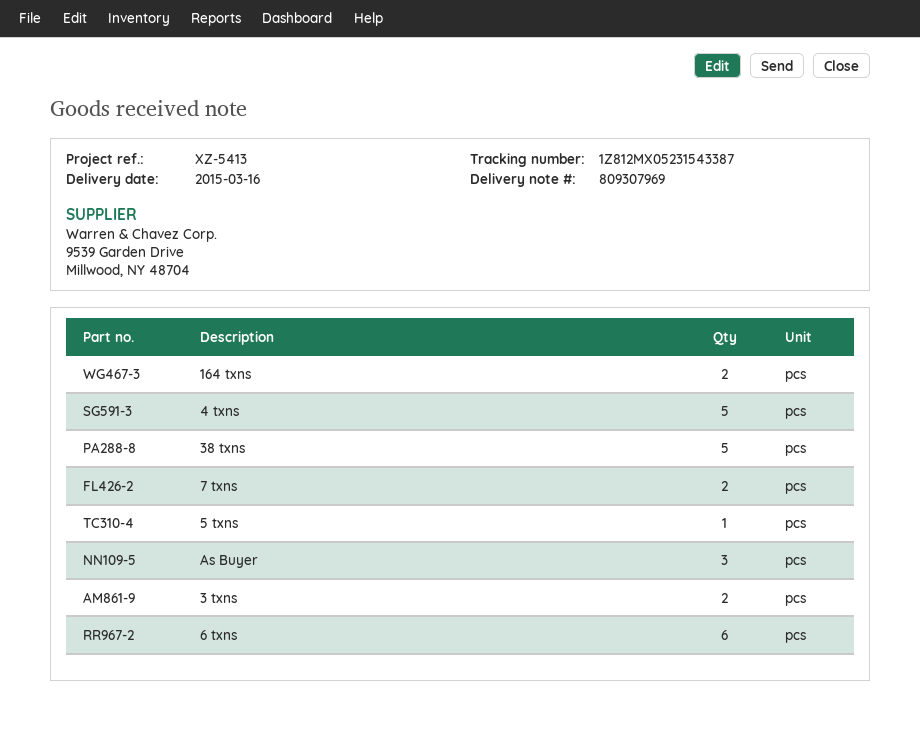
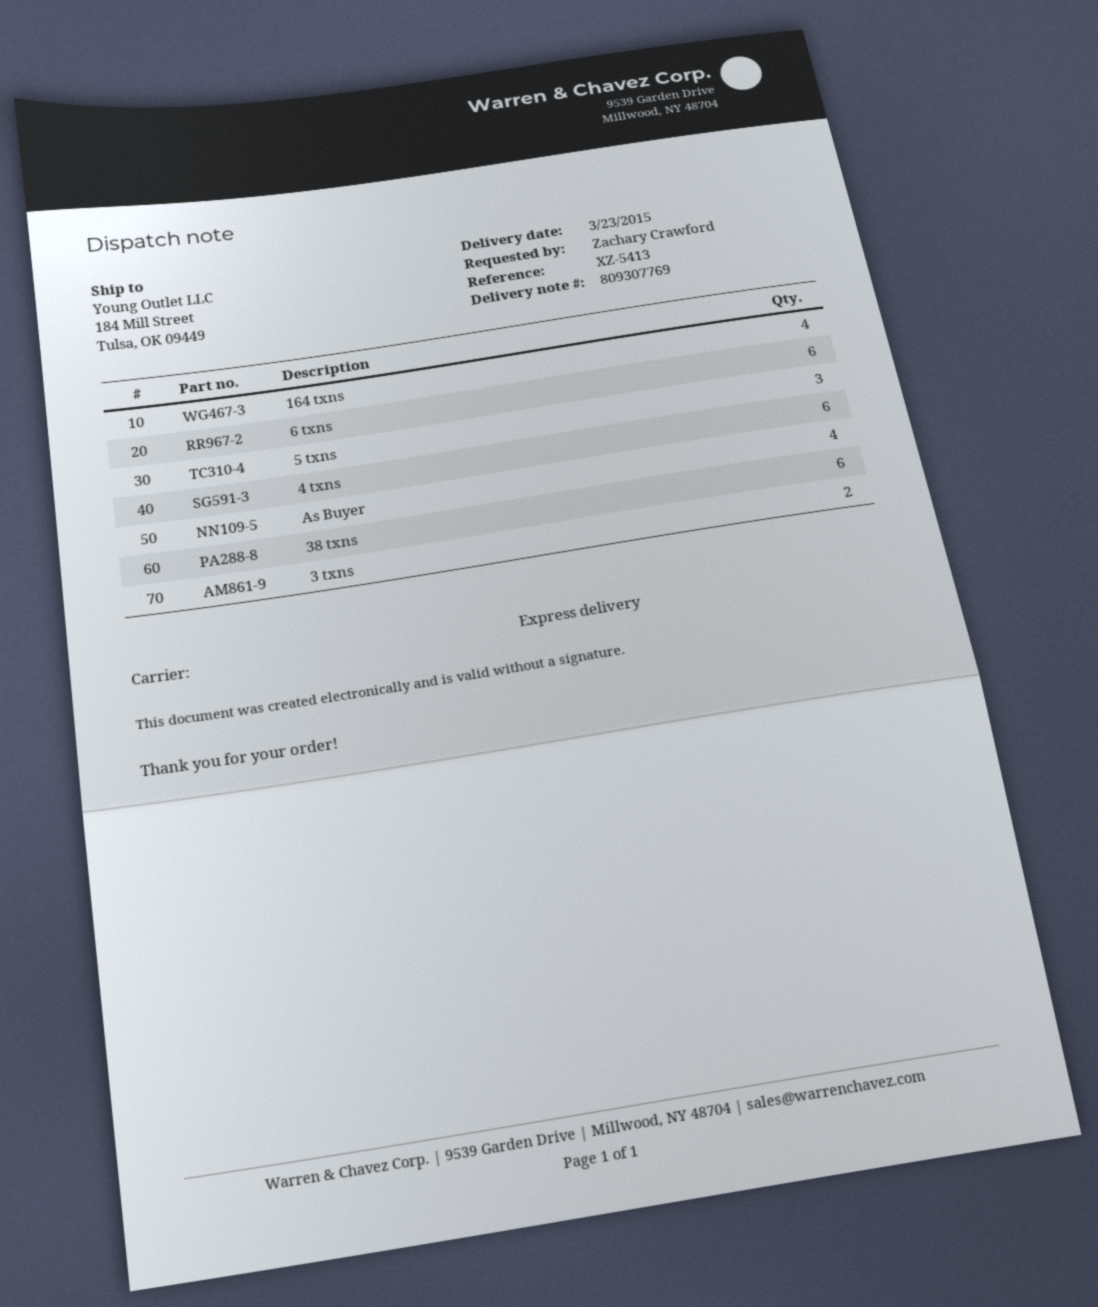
delivery note number: 809307969 -> 809307769
delivery date: 2015-03-16 -> 2015-03-23
164 txns: 2 -> 4
4 txns: 5 -> 6
38 txns: 5 -> 6
7 txns: 2 -> none
5 txns: 1 -> 3
As Buyer: 3 -> 4

